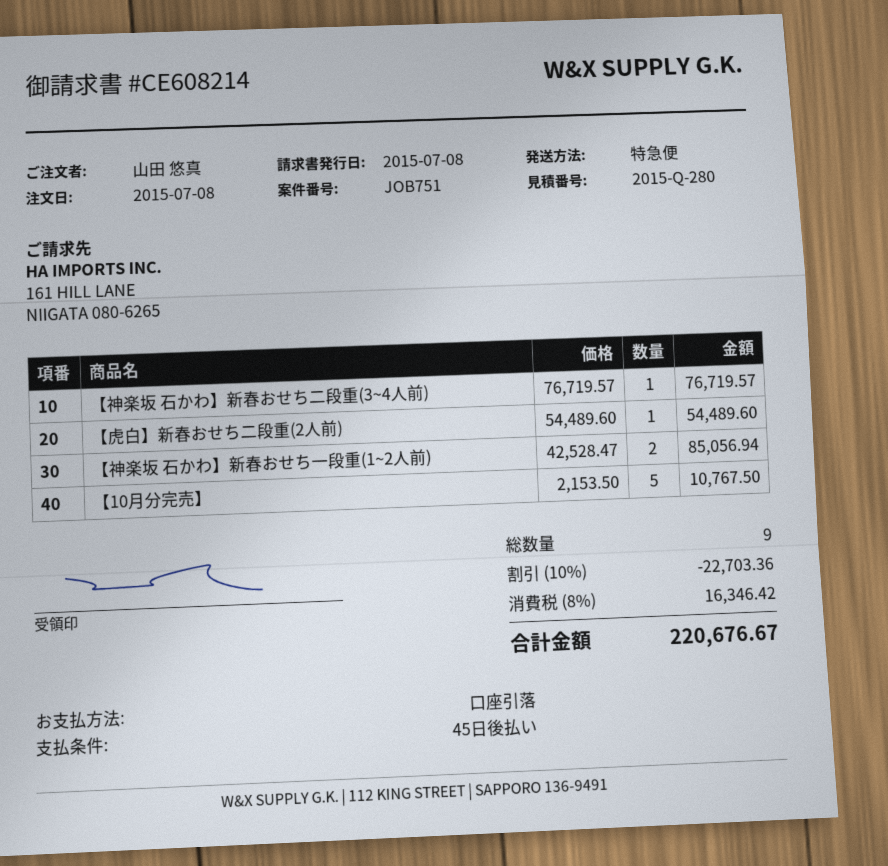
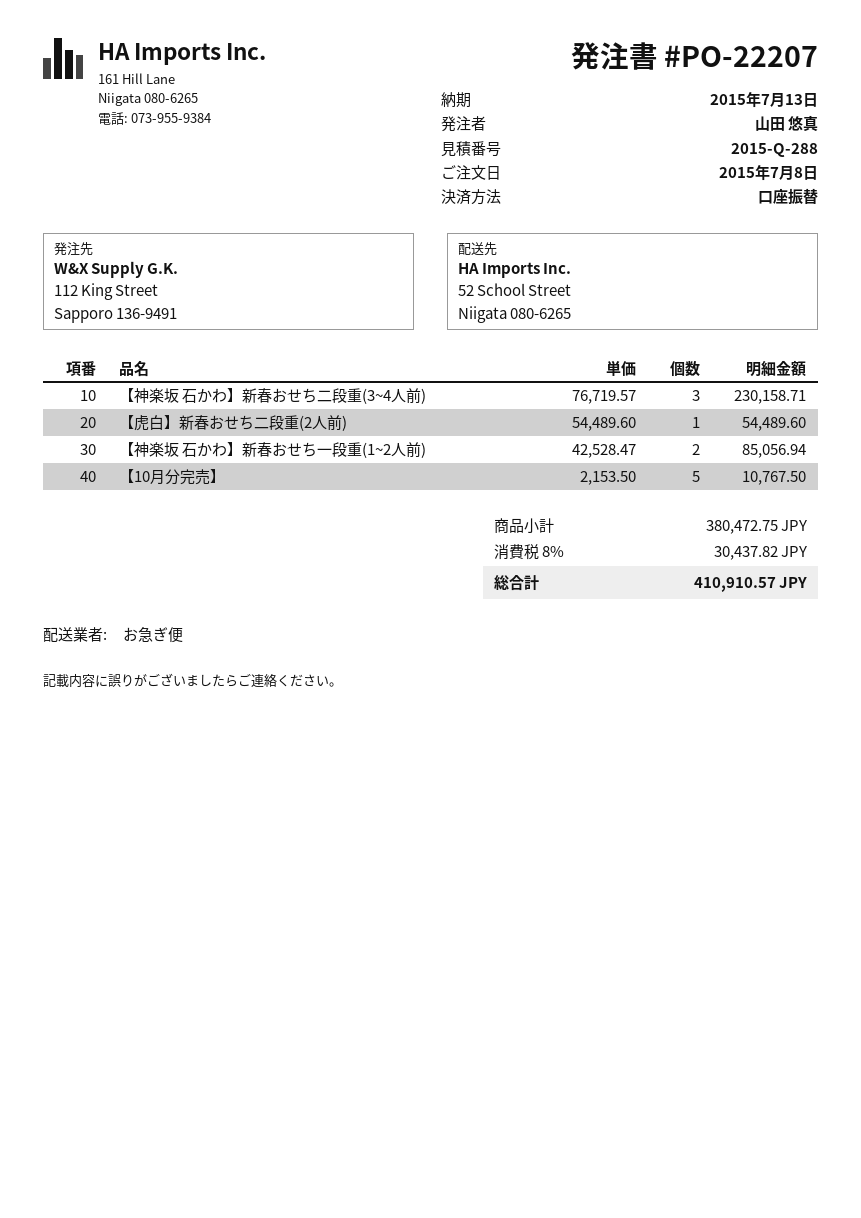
quote number: 2015-Q-280 -> 2015-Q-288
【神楽坂 石かわ】新春おせち二段重(3~4人前): 1 x 76719.57 = 76719.57 -> 3 x 76719.57 = 230158.71
discount: 10% = 22703.36 -> none
tax: 8% = 16346.42 -> 8% = 30437.82
total: 220676.67 -> 410910.57

